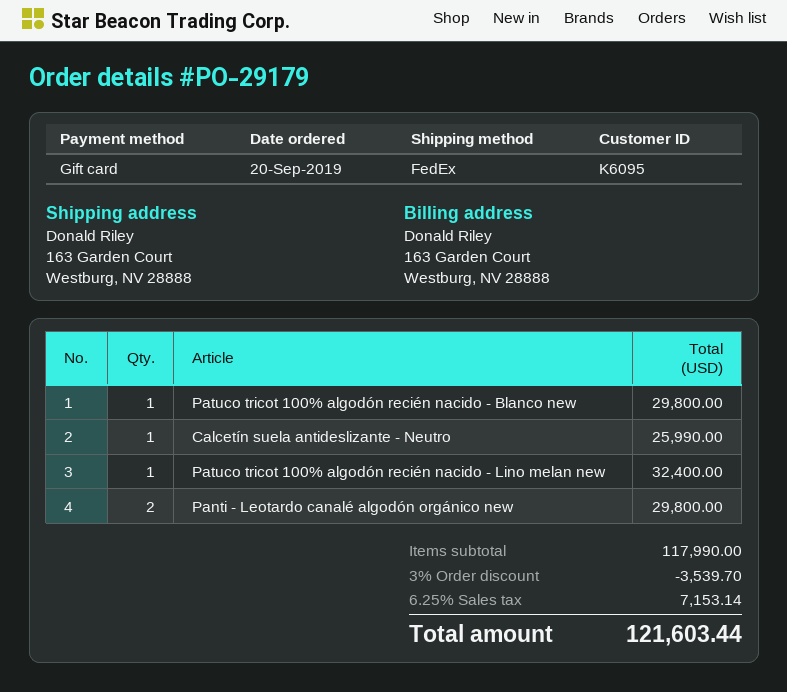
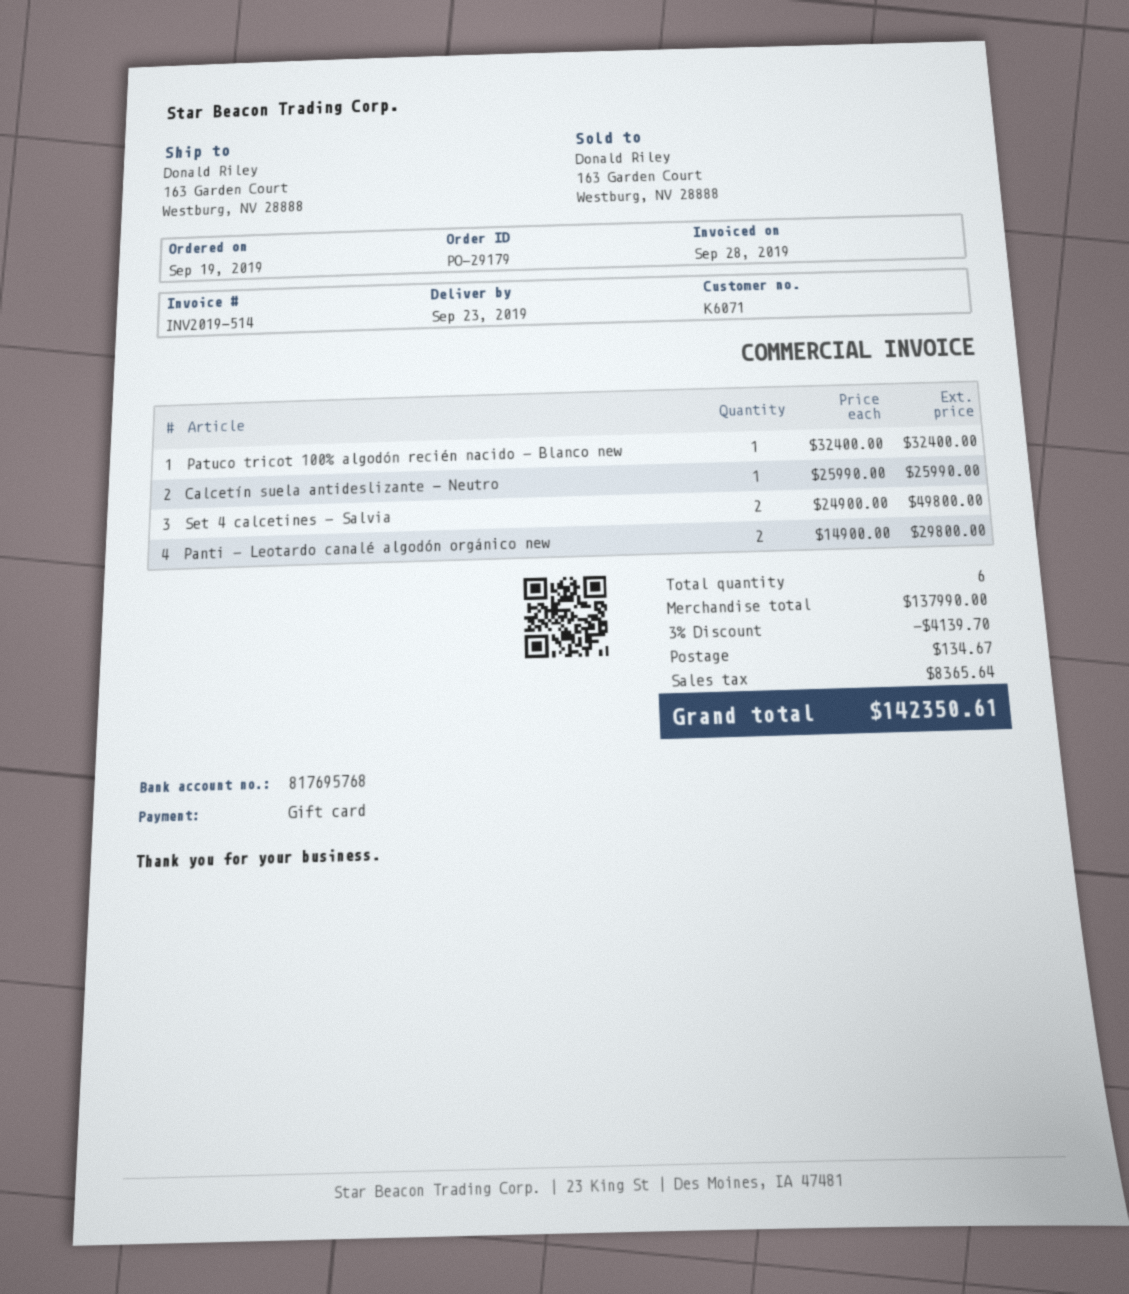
order date: 2019-09-20 -> 2019-09-19
customer number: K6095 -> K6071
Patuco tricot 100% algodón recién nacido - Blanco new: 1 for 29800.00 -> 1 for 32400.00
Patuco tricot 100% algodón recién nacido - Lino melan new: 1 for 32400.00 -> none
Set 4 calcetines - Salvia: none -> 2 for 49800.00
subtotal: 117990.00 -> 137990.00
discount: 3% = 3539.70 -> 3% = 4139.70
shipping: none -> 134.67
tax: 7153.14 -> 8365.64
total: 121603.44 -> 142350.61

